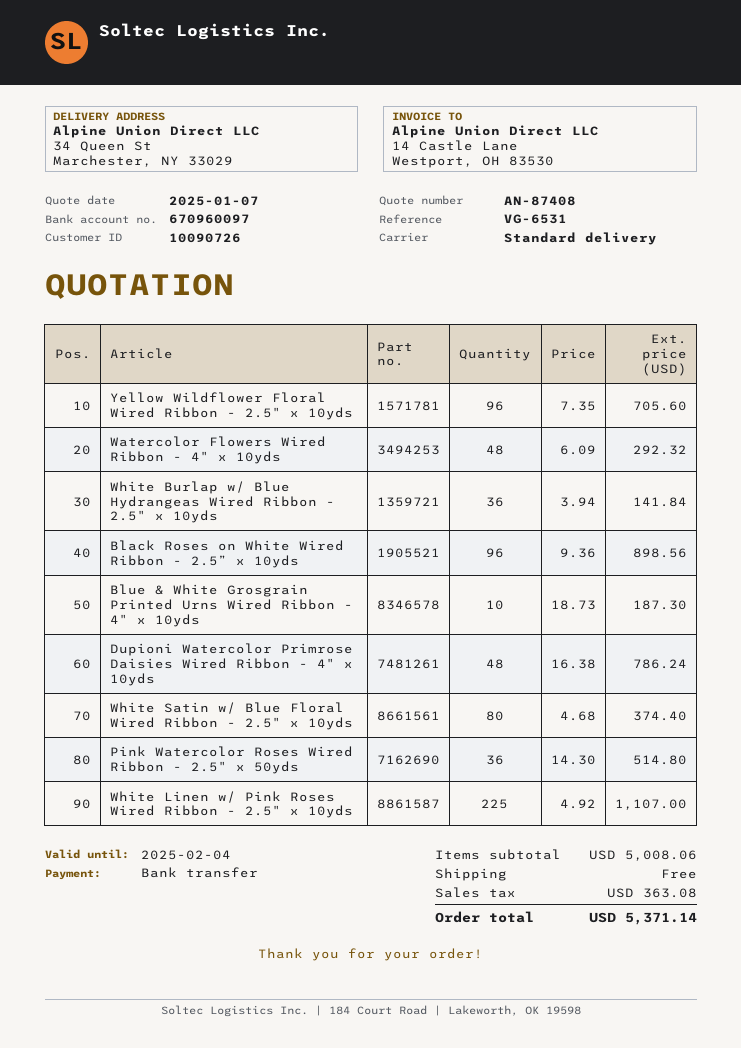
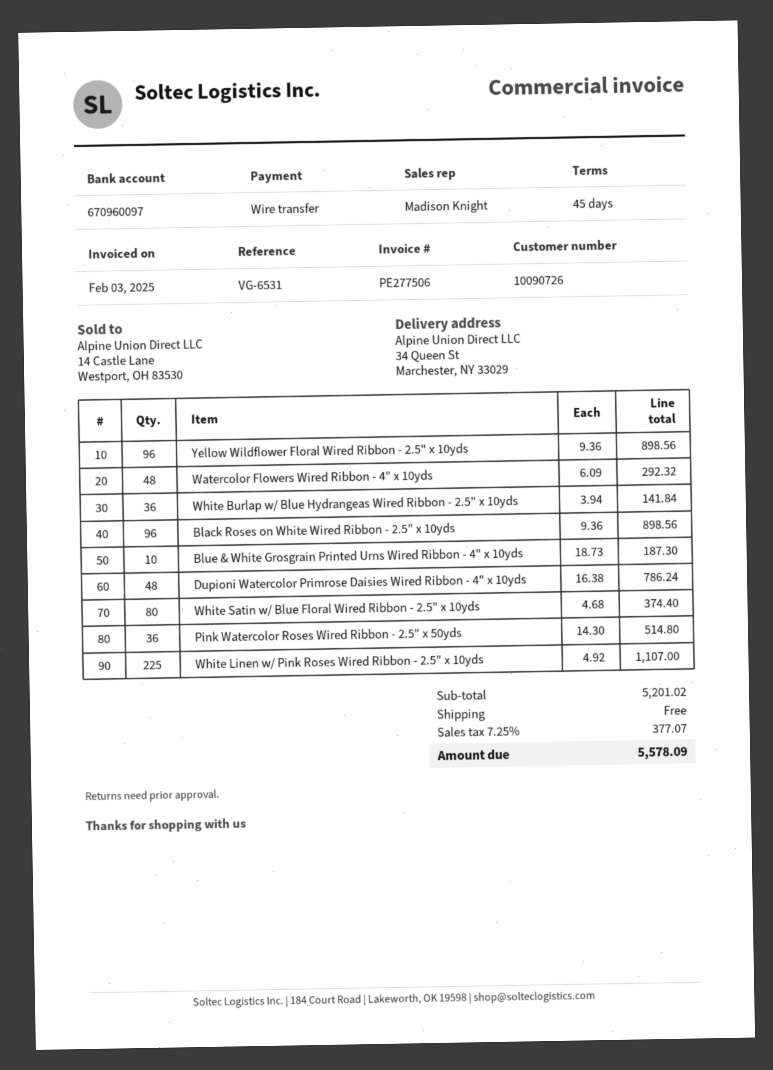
Yellow Wildflower Floral Wired Ribbon - 2.5" x 10yds: 96 x 7.35 = 705.60 -> 96 x 9.36 = 898.56
subtotal: 5008.06 -> 5201.02
tax: 363.08 -> 377.07
total: 5371.14 -> 5578.09

